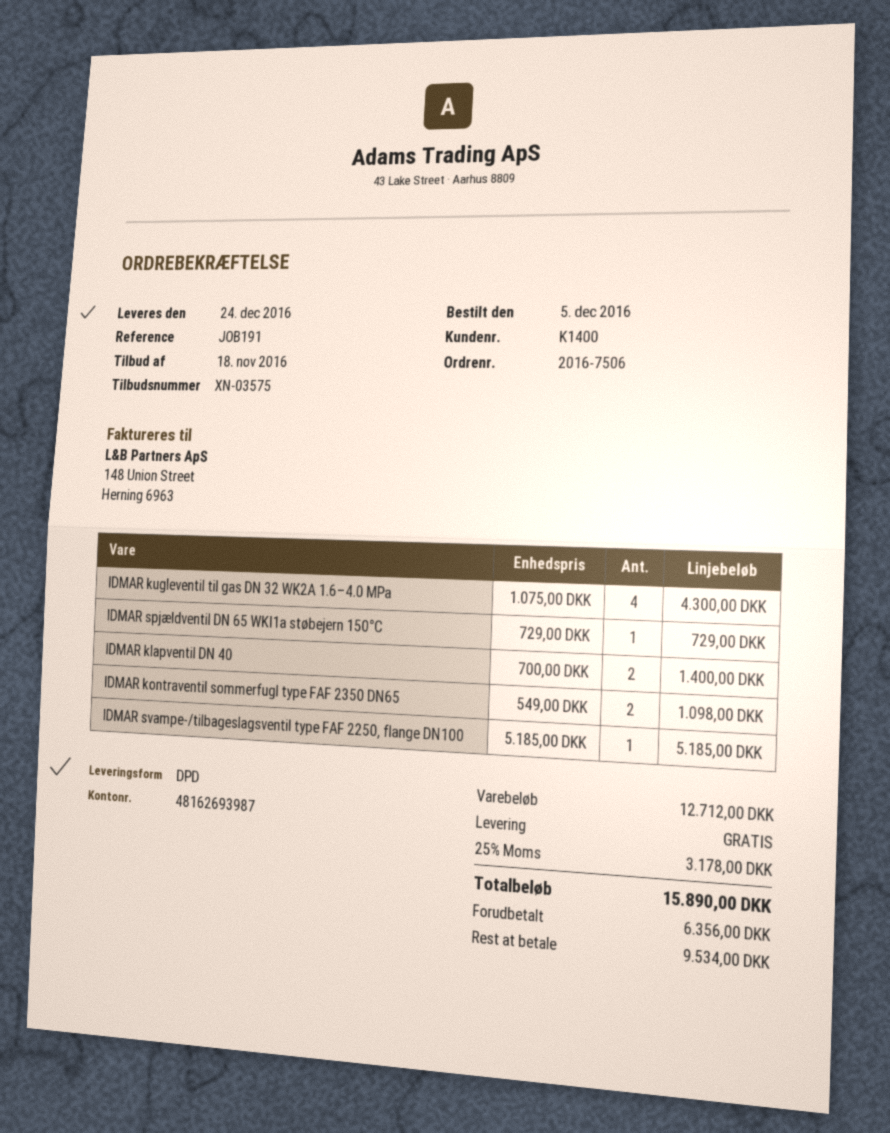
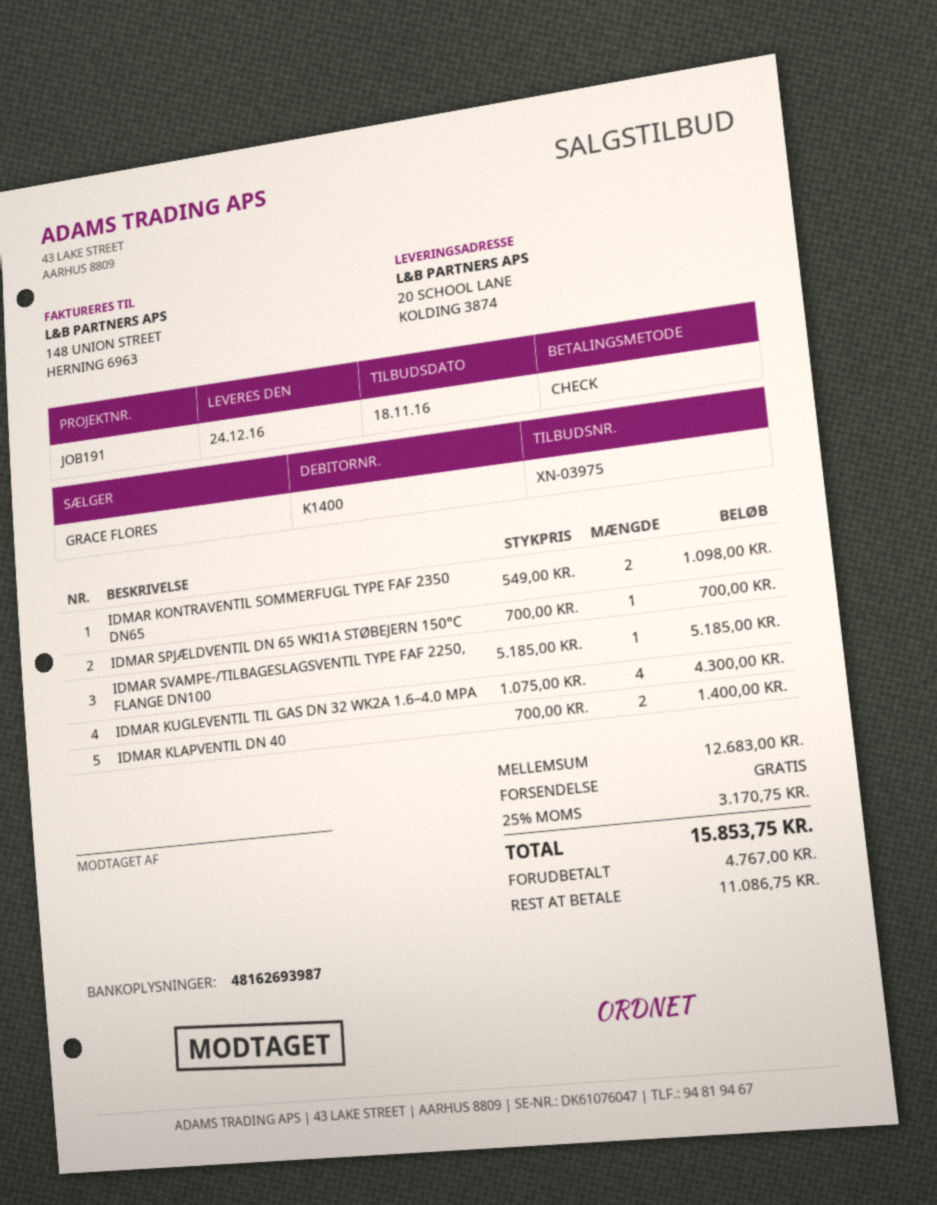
quote number: XN-03575 -> XN-03975
IDMAR spjældventil DN 65 WKI1a støbejern 150°C: 1 x 729.00 = 729.00 -> 1 x 700.00 = 700.00
subtotal: 12712.00 -> 12683.00
tax: 25% = 3178.00 -> 25% = 3170.75
total: 15890.00 -> 15853.75
deposit: 6356.00 -> 4767.00
balance: 9534.00 -> 11086.75

